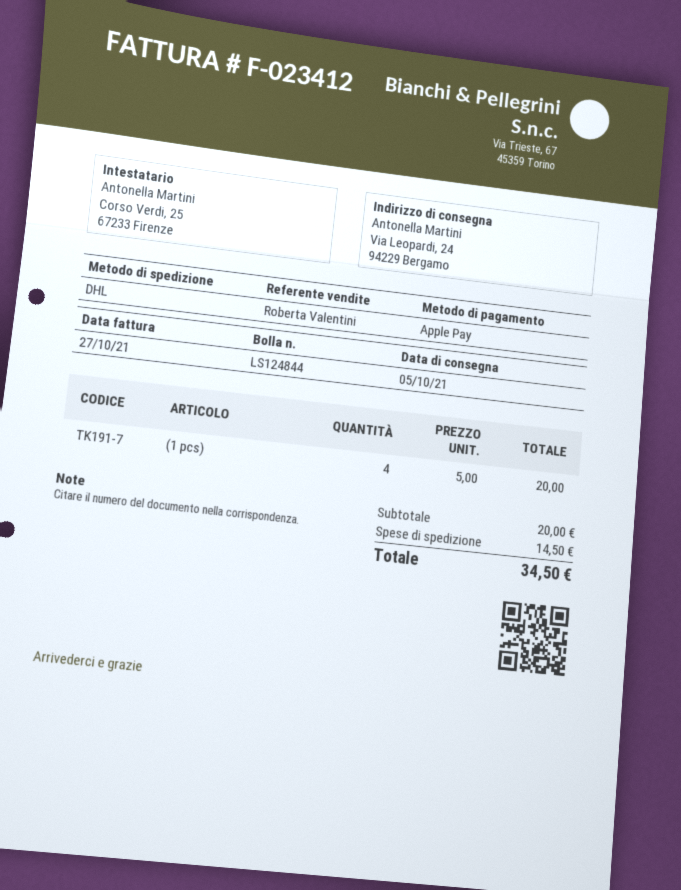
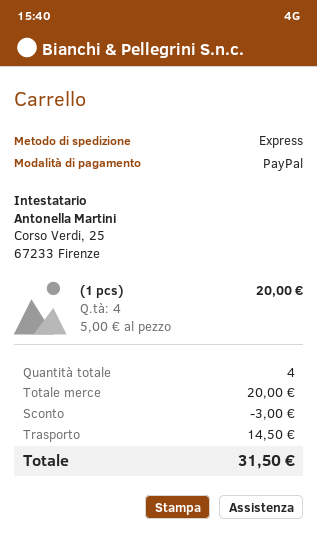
payment method: Apple Pay -> PayPal
shipping method: DHL -> express
discount: none -> 3.00
total: 34.50 -> 31.50

